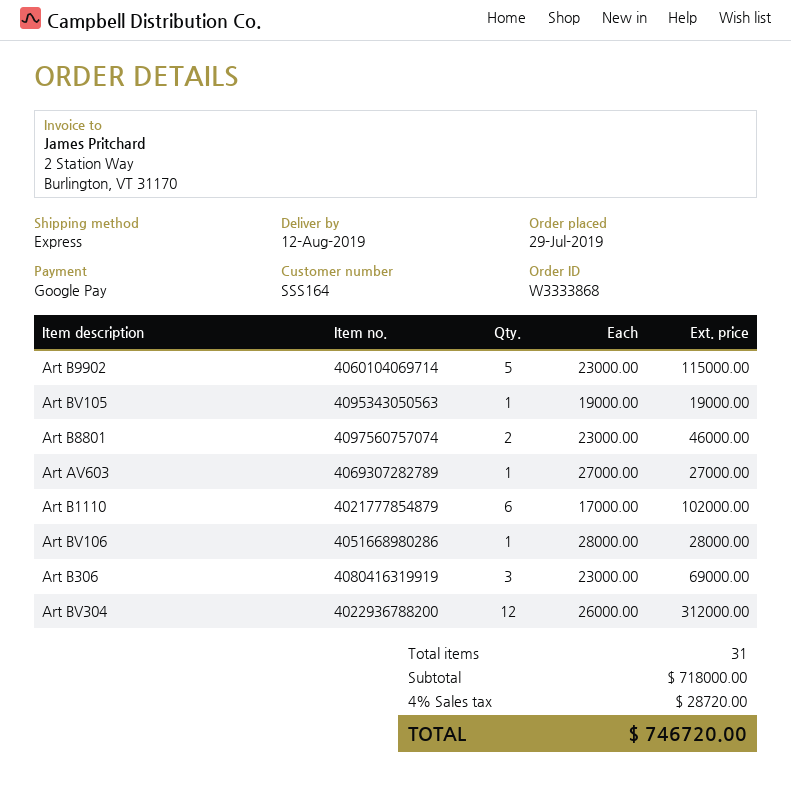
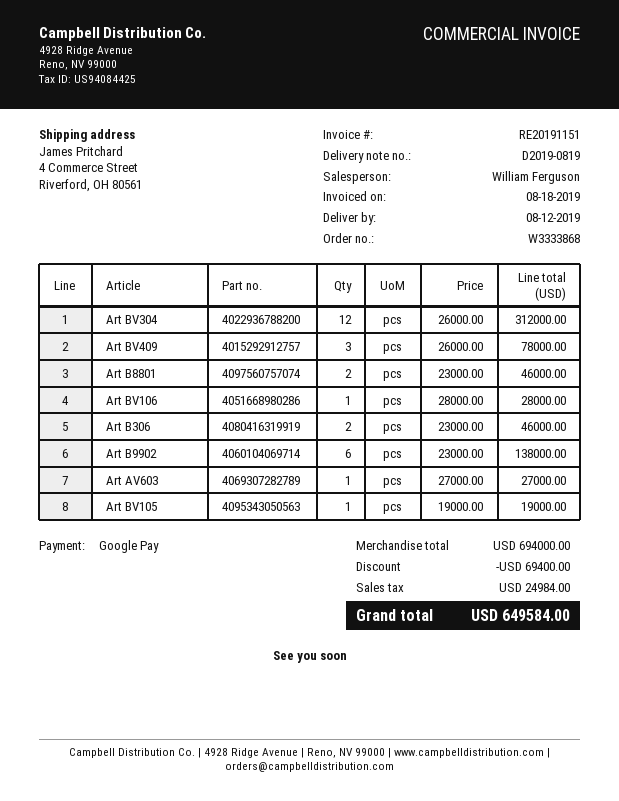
Art B9902: 5 x 23000.00 = 115000.00 -> 6 x 23000.00 = 138000.00
Art B1110: 6 x 17000.00 = 102000.00 -> none
Art B306: 3 x 23000.00 = 69000.00 -> 2 x 23000.00 = 46000.00
Art BV409: none -> 3 x 26000.00 = 78000.00
subtotal: 718000.00 -> 694000.00
discount: none -> 69400.00
tax: 28720.00 -> 24984.00
total: 746720.00 -> 649584.00

